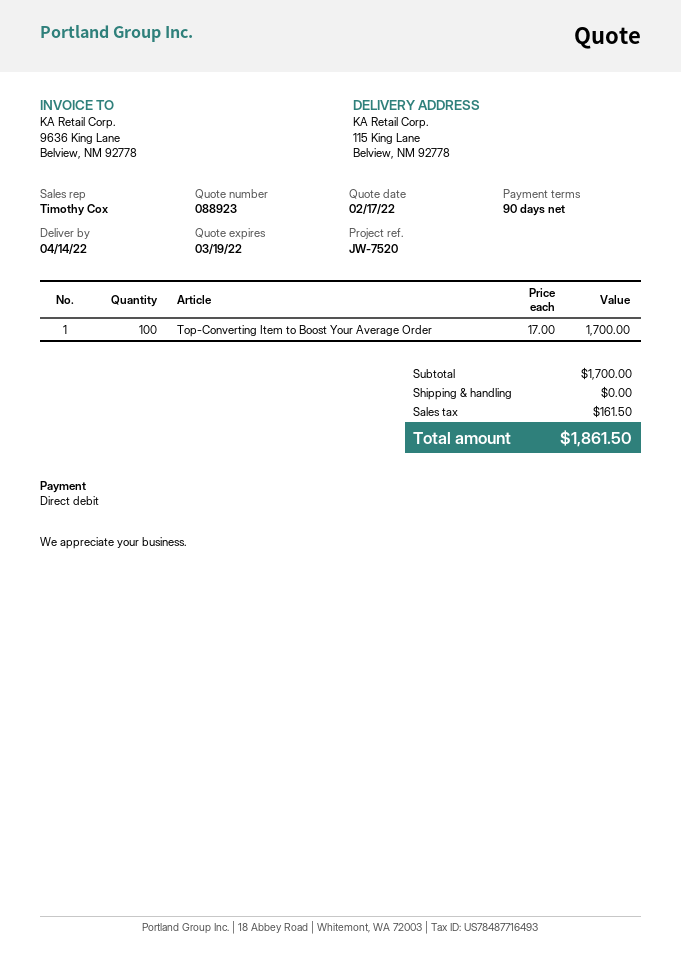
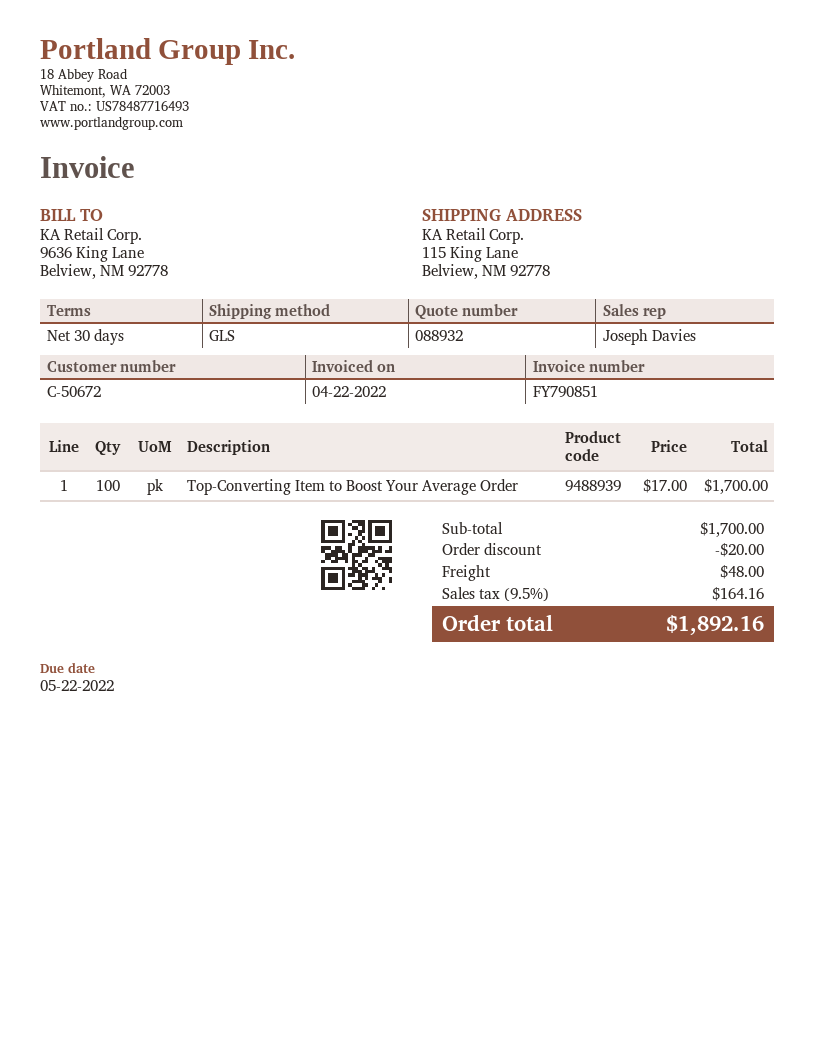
quote number: 088923 -> 088932
payment terms: 90 days -> 30 days
sales rep: Timothy Cox -> Joseph Davies
discount: none -> 20.00
shipping: 0.00 -> 48.00
tax: 161.50 -> 164.16
total: 1861.50 -> 1892.16

